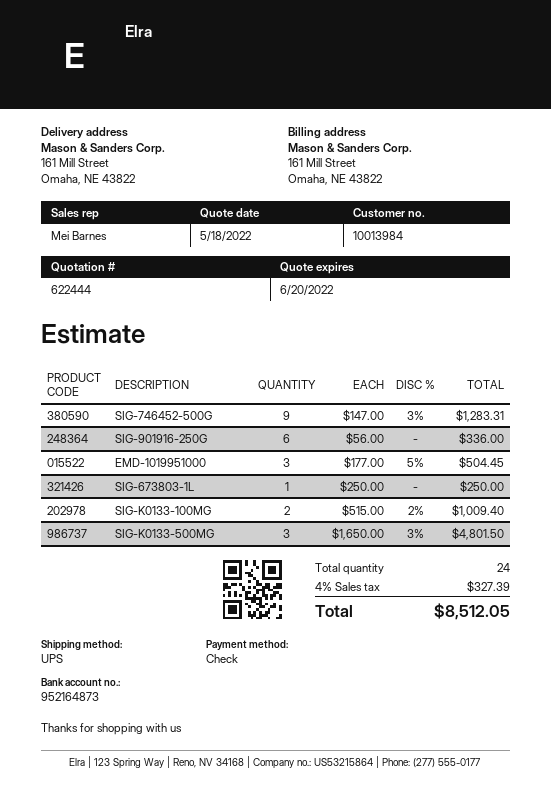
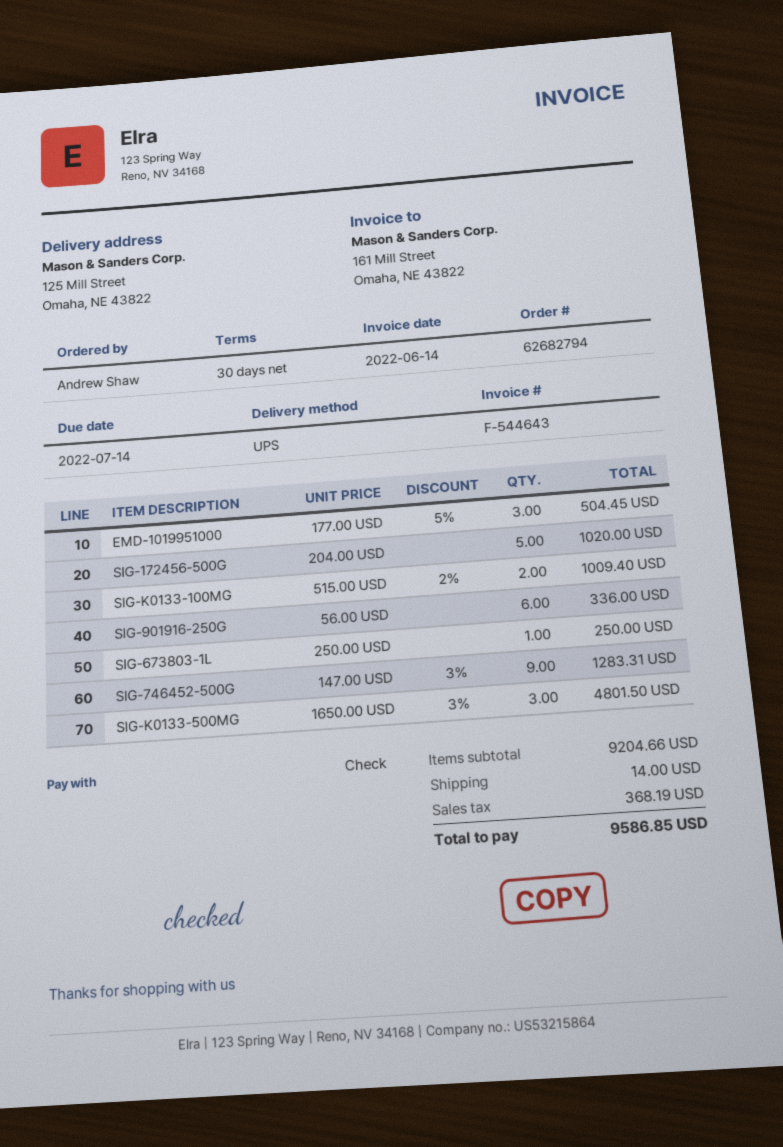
ship to: 161 Mill Street, Omaha, NE 43822 -> 125 Mill Street, Omaha, NE 43822
SIG-172456-500G: none -> 5 x 204.00 = 1020.00
shipping: none -> 14.00
tax: 327.39 -> 368.19
total: 8512.05 -> 9586.85

